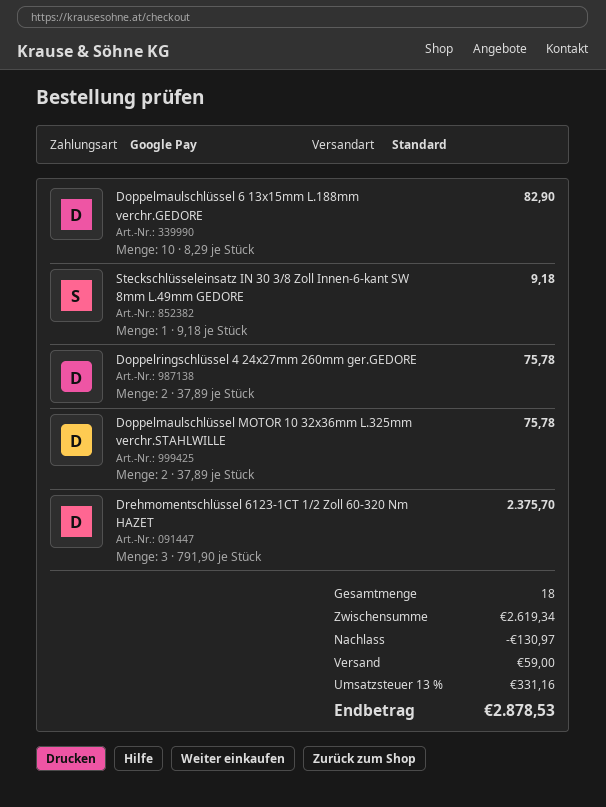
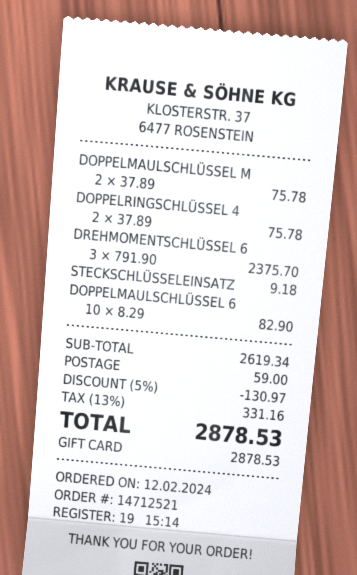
payment method: Google Pay -> gift card

